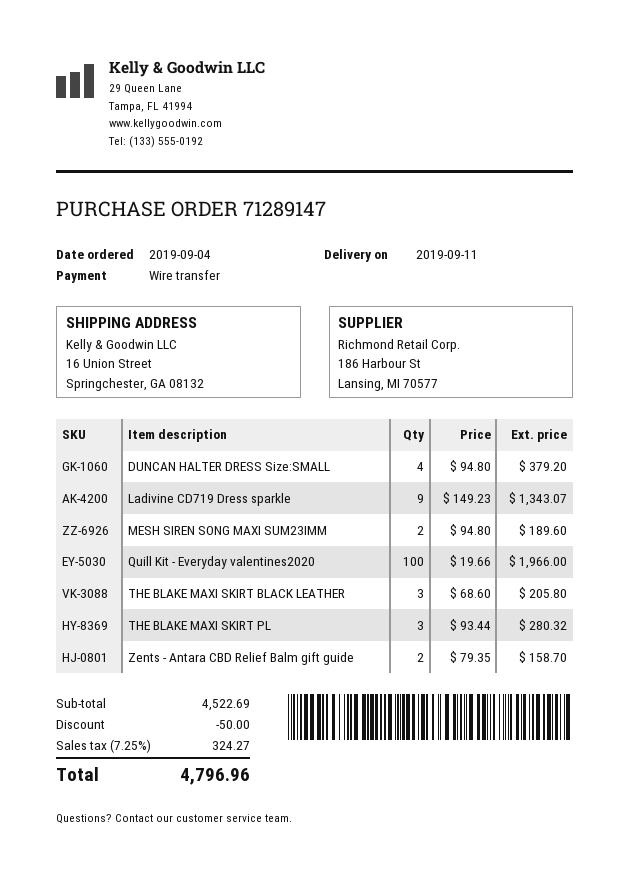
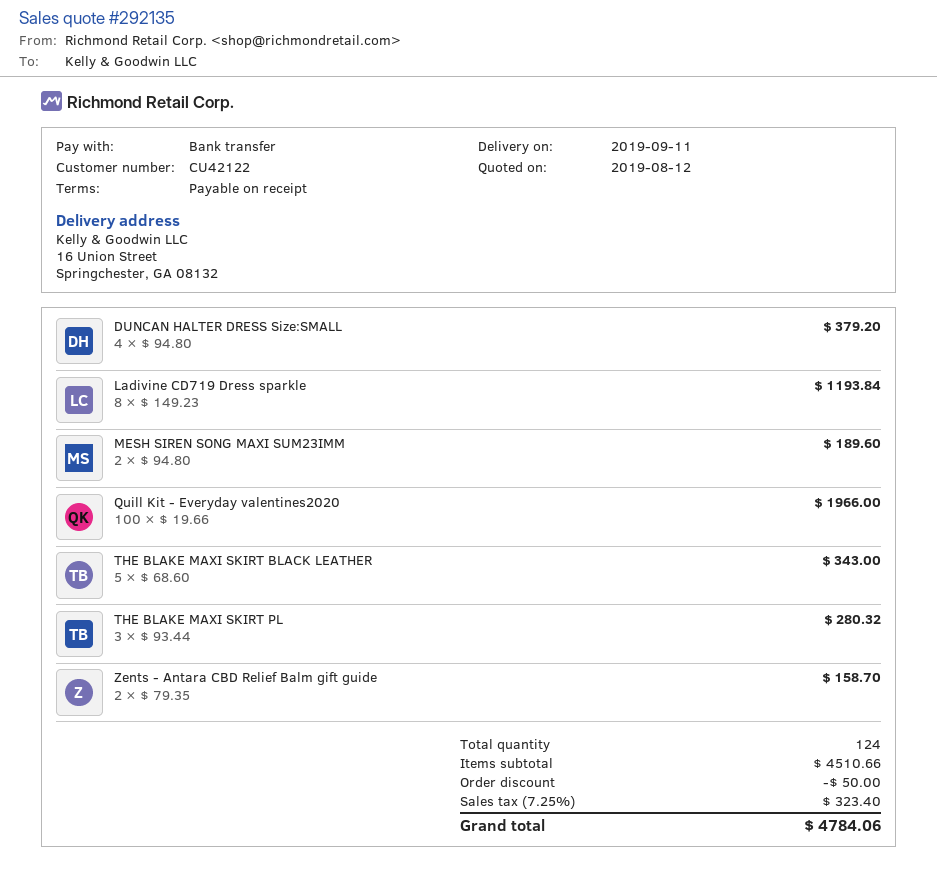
Ladivine CD719 Dress sparkle: 9 x 149.23 = 1343.07 -> 8 x 149.23 = 1193.84
THE BLAKE MAXI SKIRT BLACK LEATHER: 3 x 68.60 = 205.80 -> 5 x 68.60 = 343.00
subtotal: 4522.69 -> 4510.66
tax: 7.25% = 324.27 -> 7.25% = 323.40
total: 4796.96 -> 4784.06

